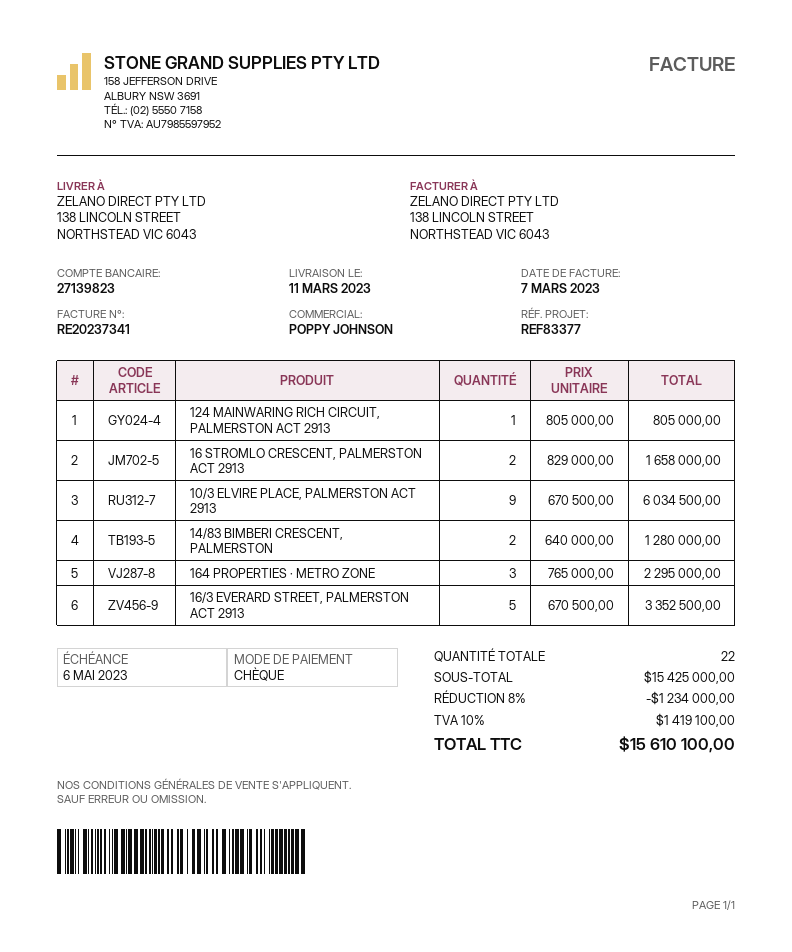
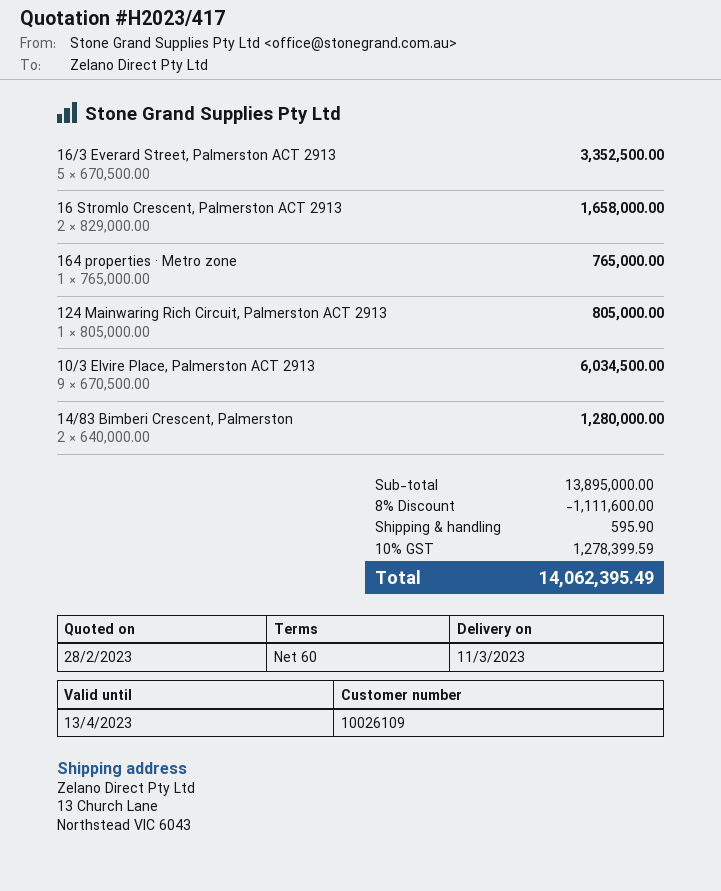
ship to: 138 LINCOLN STREET, NORTHSTEAD VIC 6043 -> 13 Church Lane, Northstead VIC 6043
164 PROPERTIES · METRO ZONE: 3 x 765000.00 = 2295000.00 -> 1 x 765000.00 = 765000.00
subtotal: 15425000.00 -> 13895000.00
discount: 8% = 1234000.00 -> 8% = 1111600.00
shipping: none -> 595.90
tax: 10% = 1419100.00 -> 10% = 1278399.59
total: 15610100.00 -> 14062395.49

